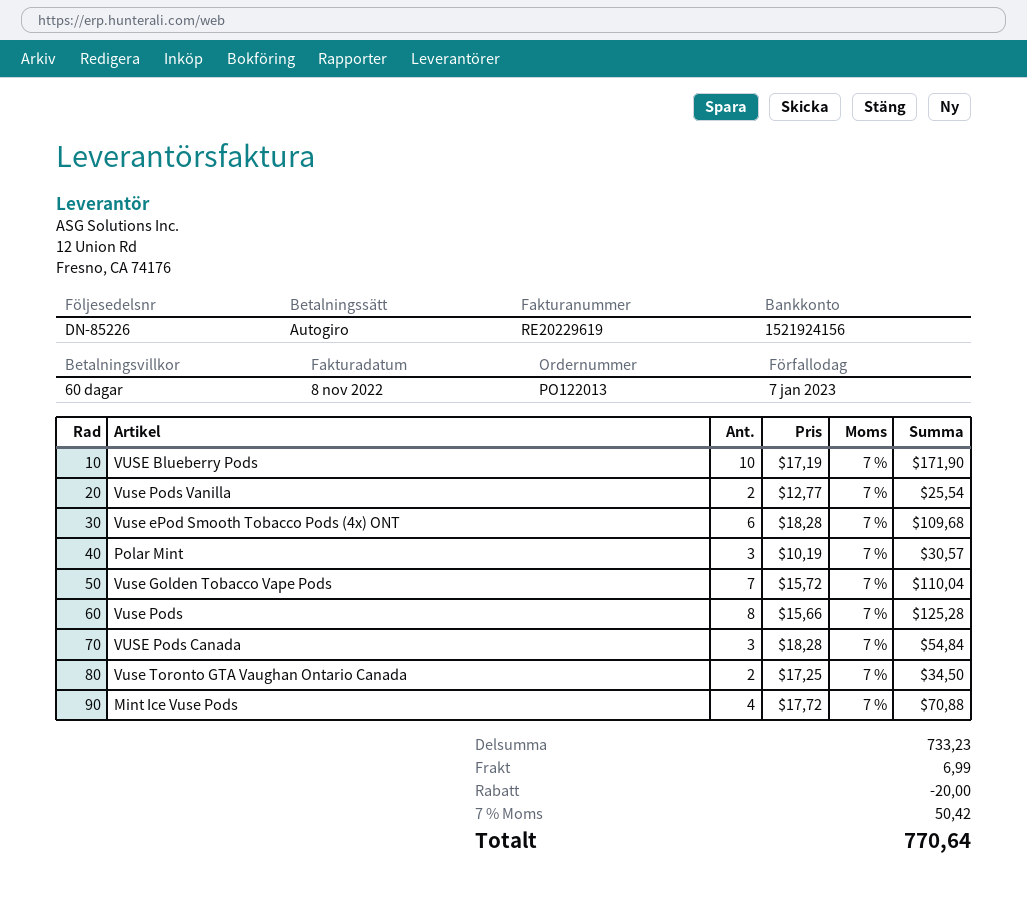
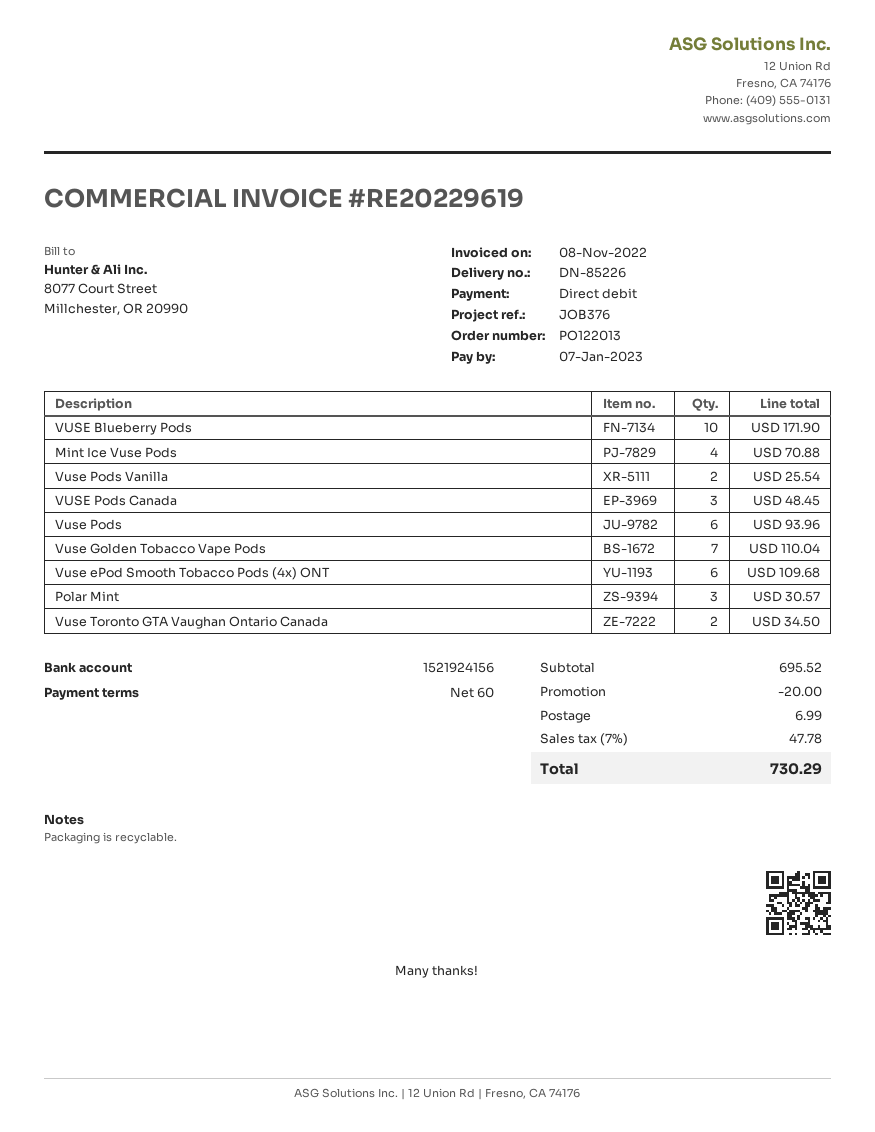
Vuse Pods: 8 for 125.28 -> 6 for 93.96
VUSE Pods Canada: 3 for 54.84 -> 3 for 48.45
subtotal: 733.23 -> 695.52
tax: 7% = 50.42 -> 7% = 47.78
total: 770.64 -> 730.29

